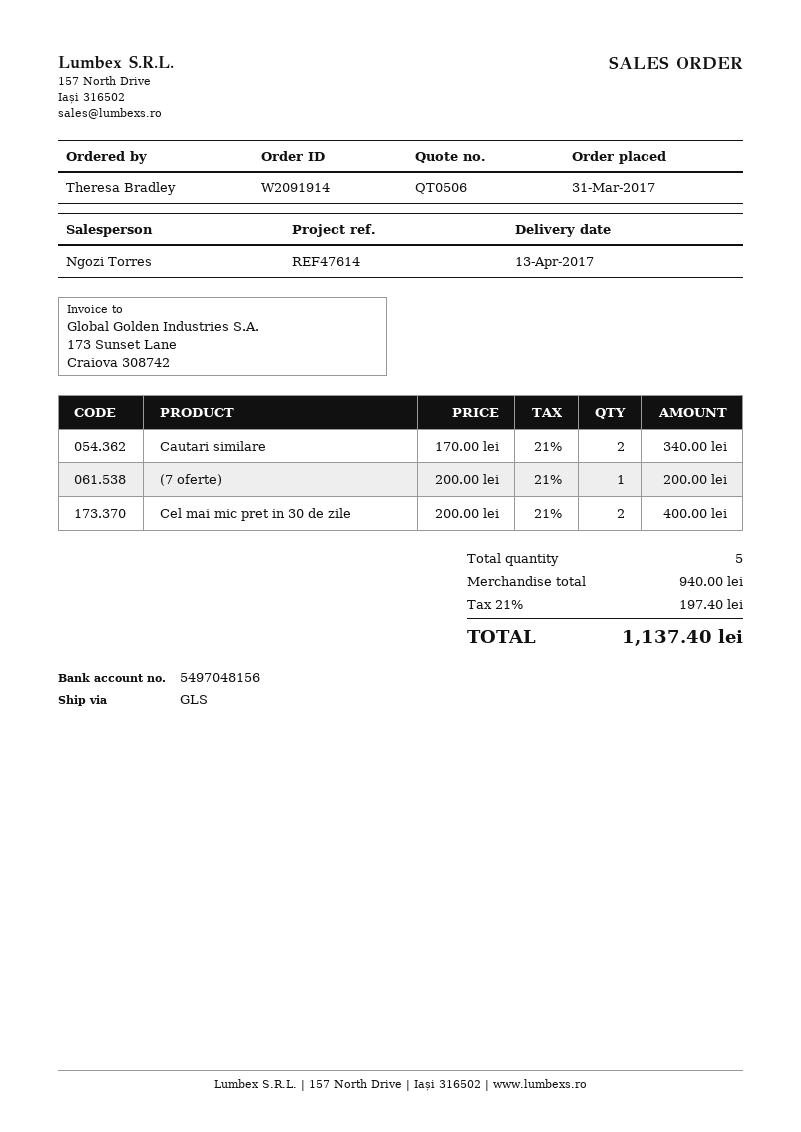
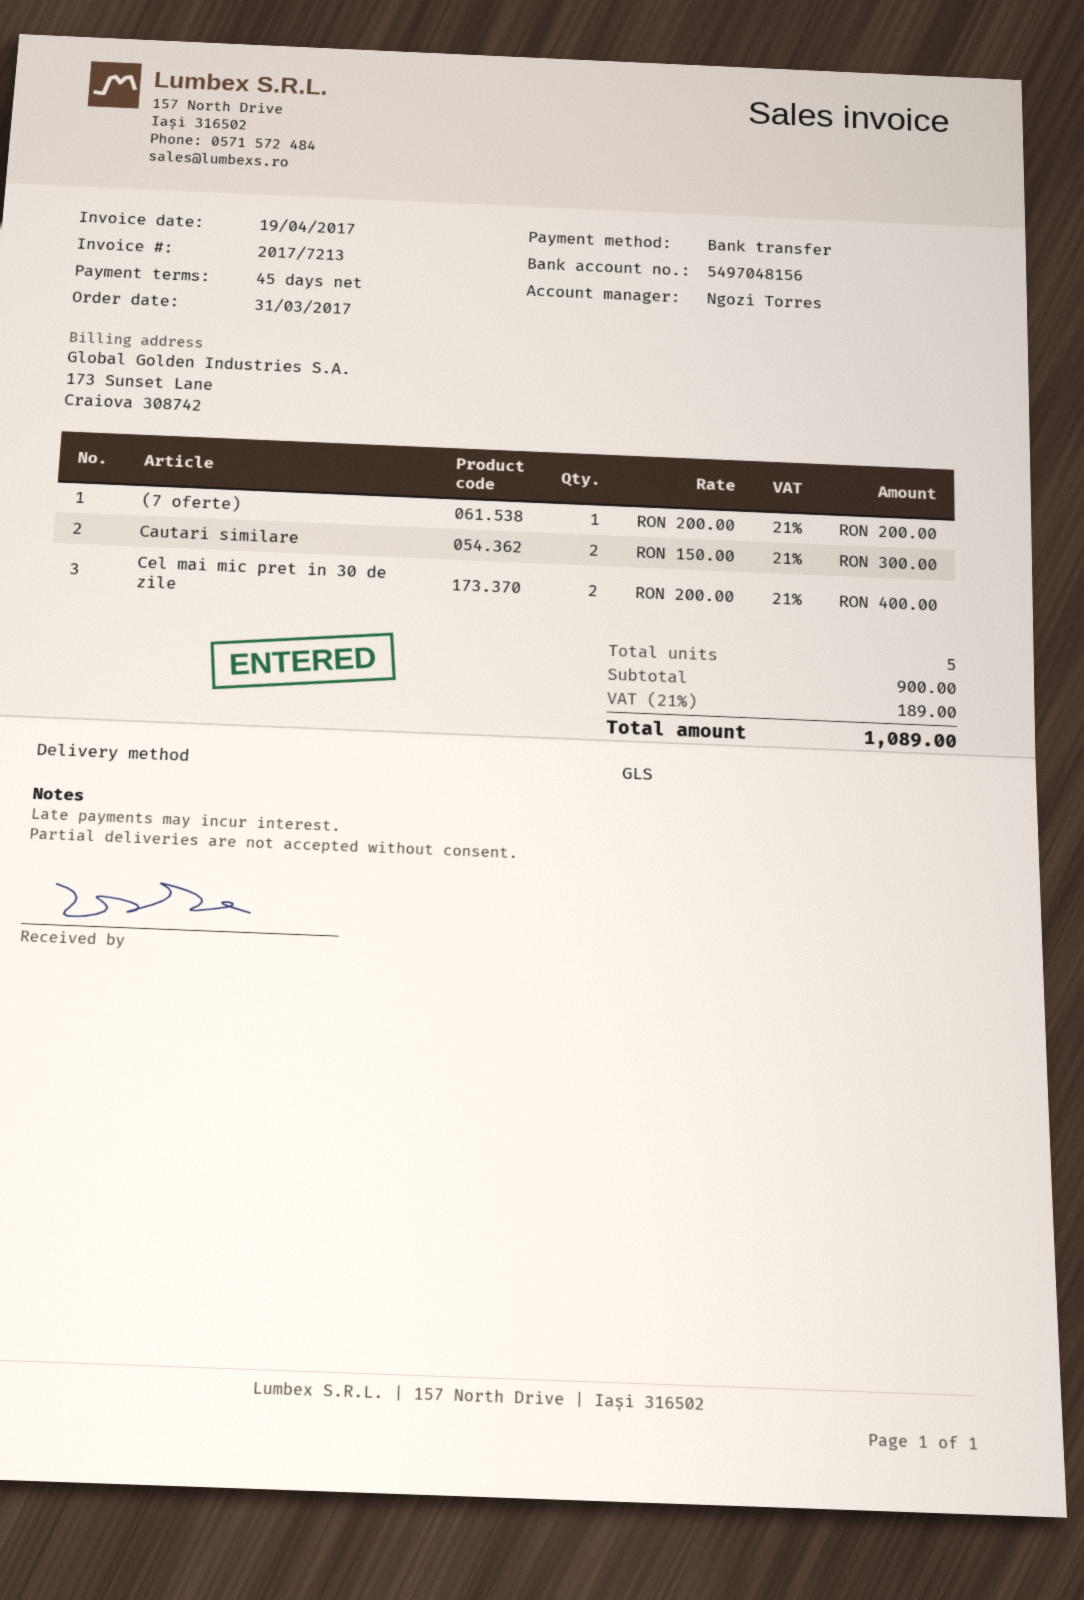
Cautari similare: 2 x 170.00 = 340.00 -> 2 x 150.00 = 300.00
subtotal: 940.00 -> 900.00
tax: 21% = 197.40 -> 21% = 189.00
total: 1137.40 -> 1089.00

